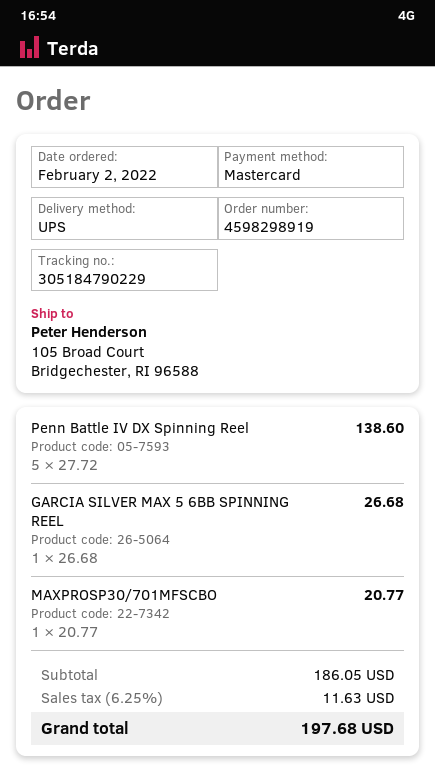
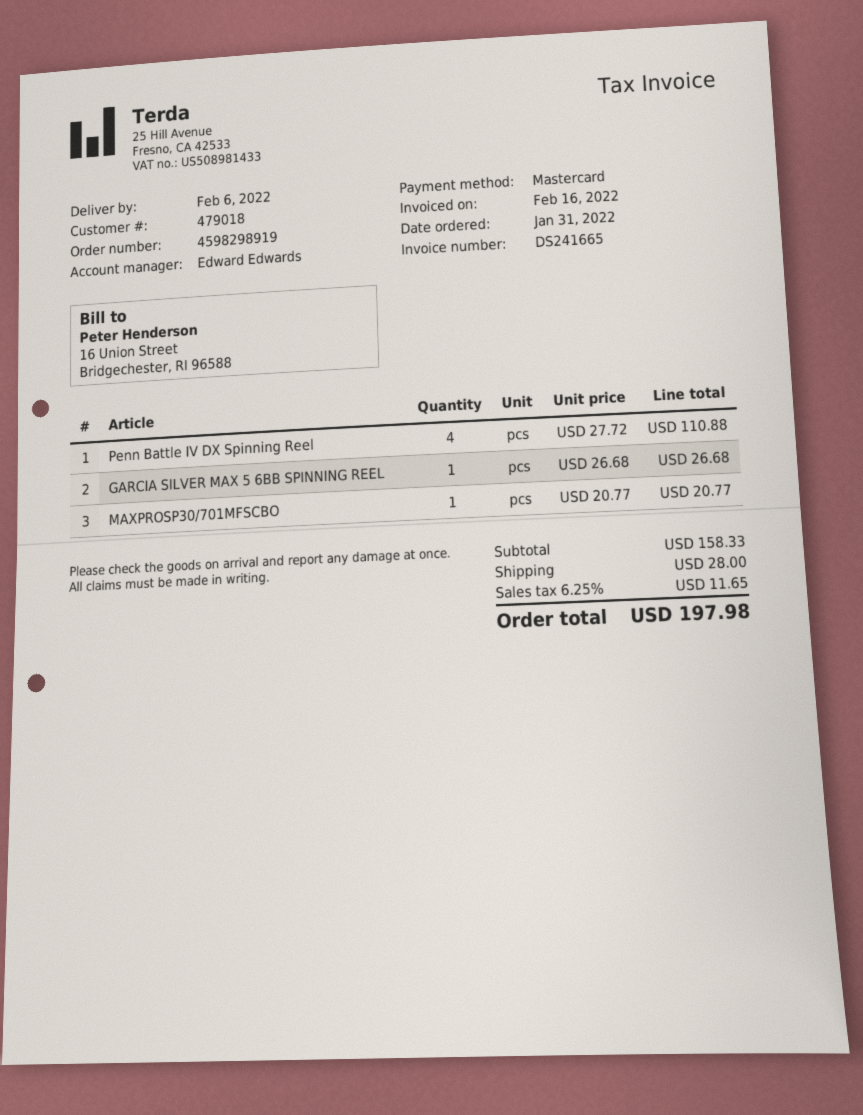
order date: 2022-02-02 -> 2022-01-31
Penn Battle IV DX Spinning Reel: 5 x 27.72 = 138.60 -> 4 x 27.72 = 110.88
subtotal: 186.05 -> 158.33
shipping: none -> 28.00
tax: 6.25% = 11.63 -> 6.25% = 11.65
total: 197.68 -> 197.98

